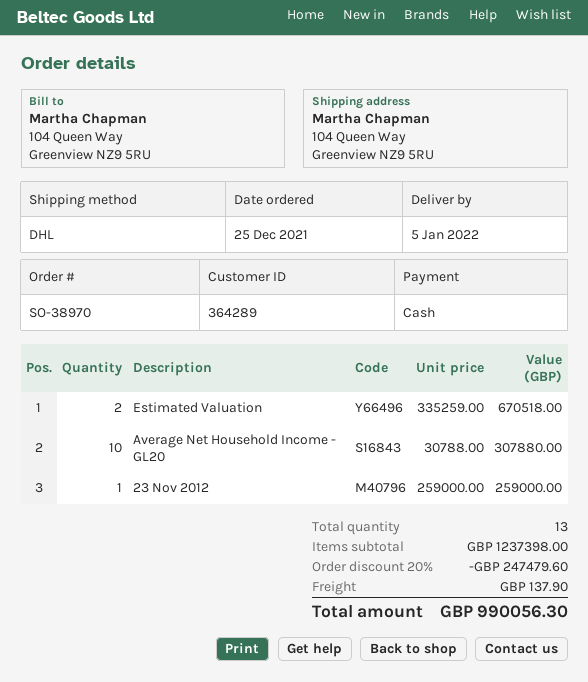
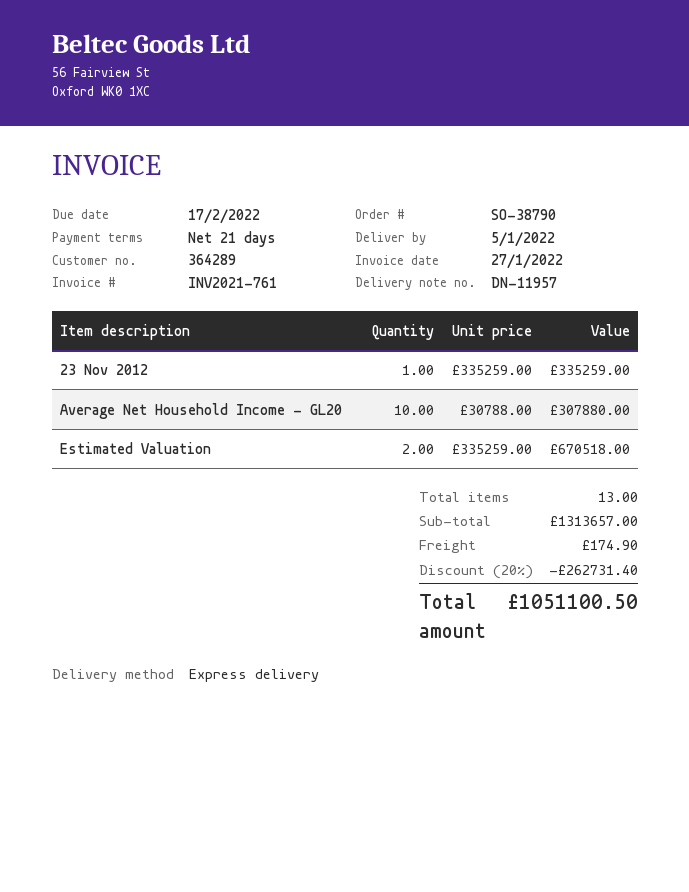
order number: SO-38970 -> SO-38790
shipping method: DHL -> express
23 Nov 2012: 1 x 259000.00 = 259000.00 -> 1 x 335259.00 = 335259.00
subtotal: 1237398.00 -> 1313657.00
discount: 20% = 247479.60 -> 20% = 262731.40
shipping: 137.90 -> 174.90
total: 990056.30 -> 1051100.50

